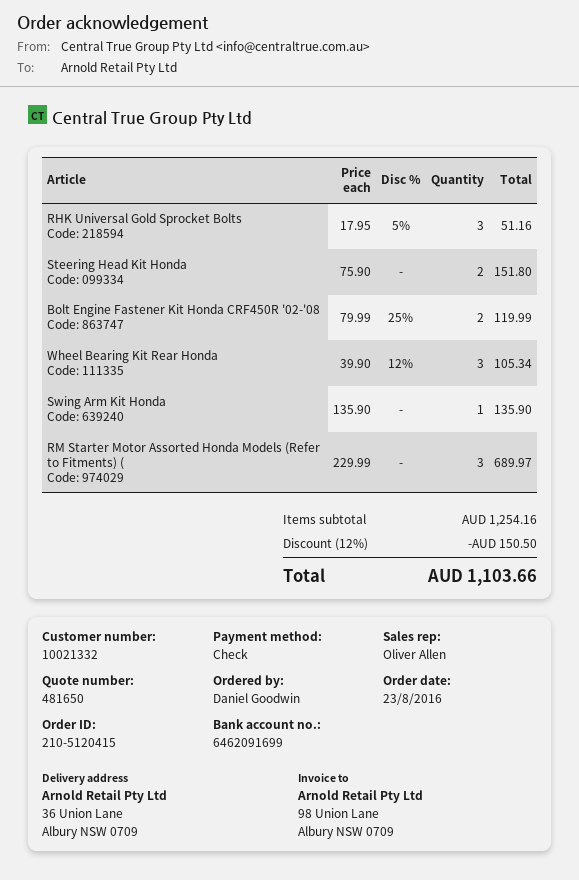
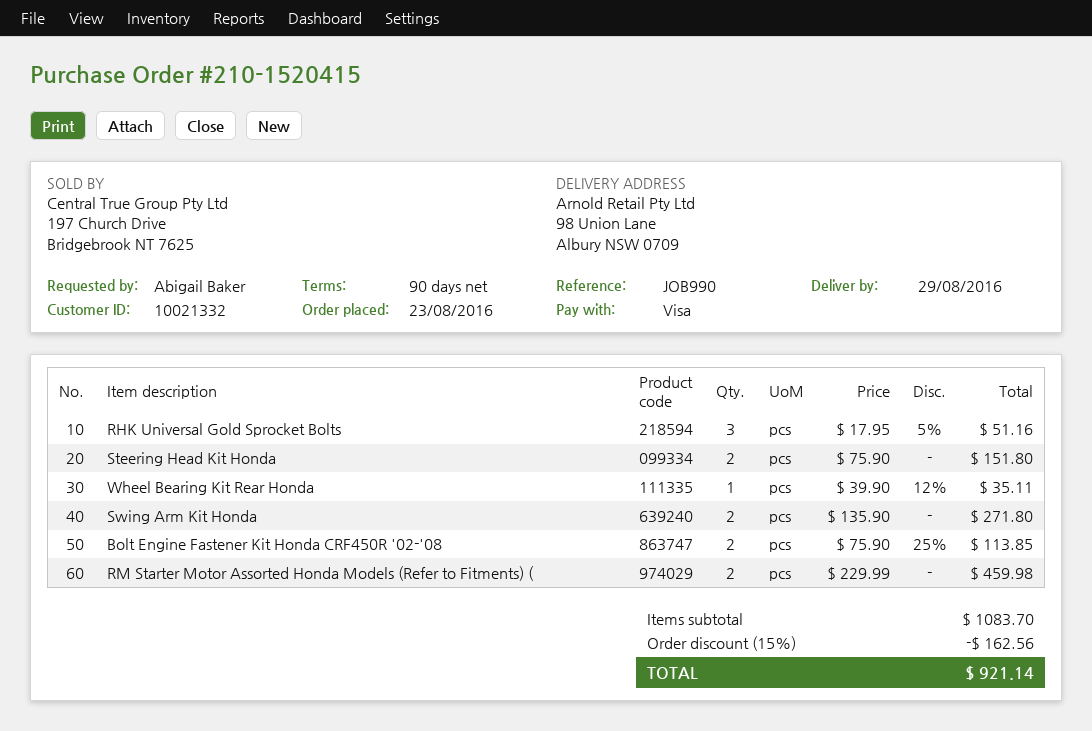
order number: 210-5120415 -> 210-1520415
ordered by: Daniel Goodwin -> Abigail Baker
payment method: cheque -> Visa
ship to: 36 Union Lane, Albury NSW 0709 -> 98 Union Lane, Albury NSW 0709
Bolt Engine Fastener Kit Honda CRF450R '02-'08: 2 x 79.99 - 25% = 119.99 -> 2 x 75.90 - 25% = 113.85
Wheel Bearing Kit Rear Honda: 3 x 39.90 - 12% = 105.34 -> 1 x 39.90 - 12% = 35.11
Swing Arm Kit Honda: 1 x 135.90 = 135.90 -> 2 x 135.90 = 271.80
RM Starter Motor Assorted Honda Models (Refer to Fitments) (: 3 x 229.99 = 689.97 -> 2 x 229.99 = 459.98
subtotal: 1254.16 -> 1083.70
discount: 12% = 150.50 -> 15% = 162.56
total: 1103.66 -> 921.14

